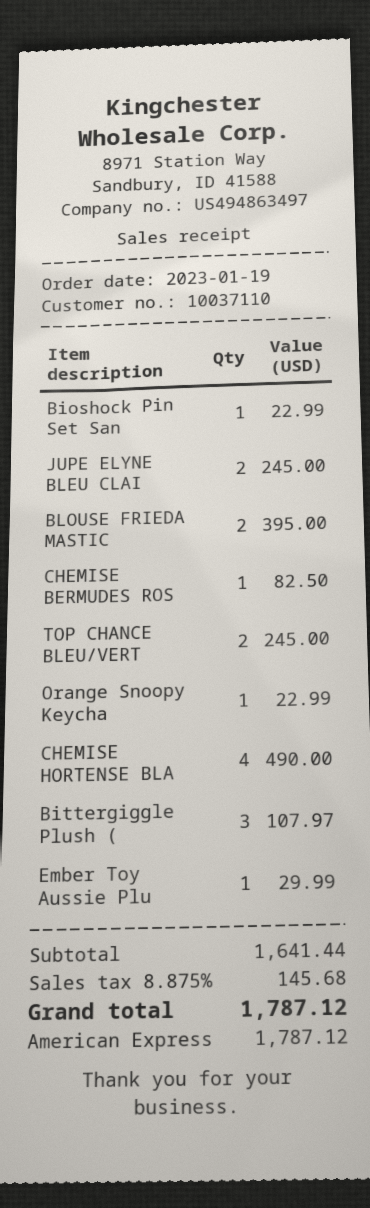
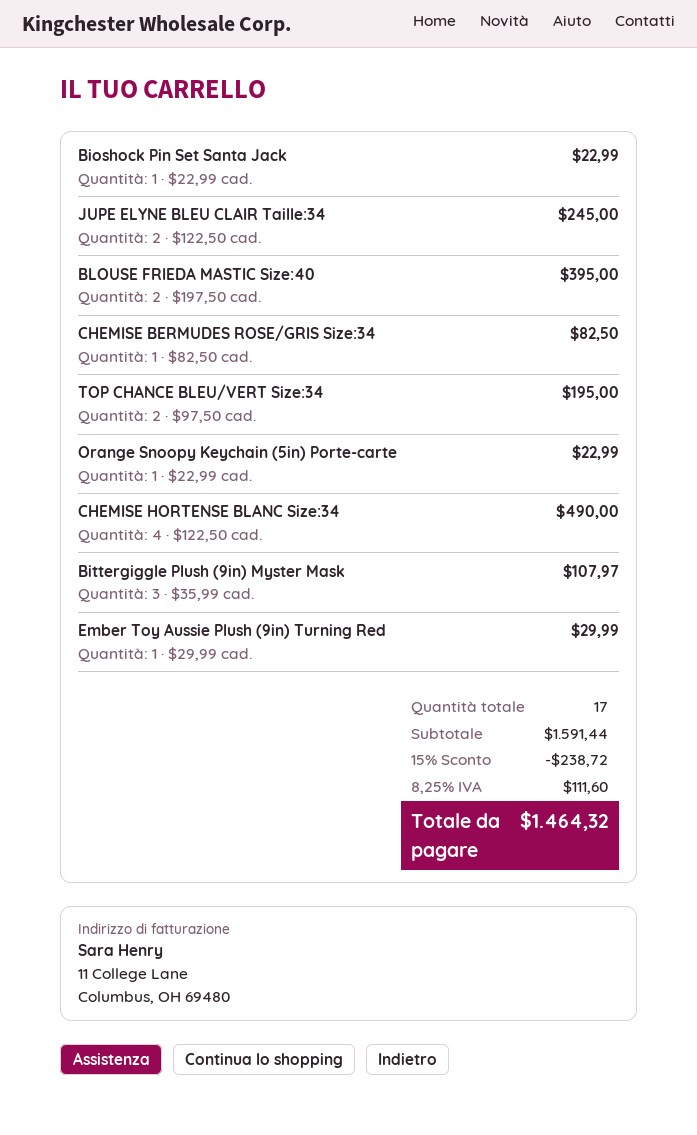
TOP CHANCE BLEU/VERT: 2 for 245.00 -> 2 for 195.00
subtotal: 1641.44 -> 1591.44
discount: none -> 15% = 238.72
tax: 8.875% = 145.68 -> 8.25% = 111.60
total: 1787.12 -> 1464.32

